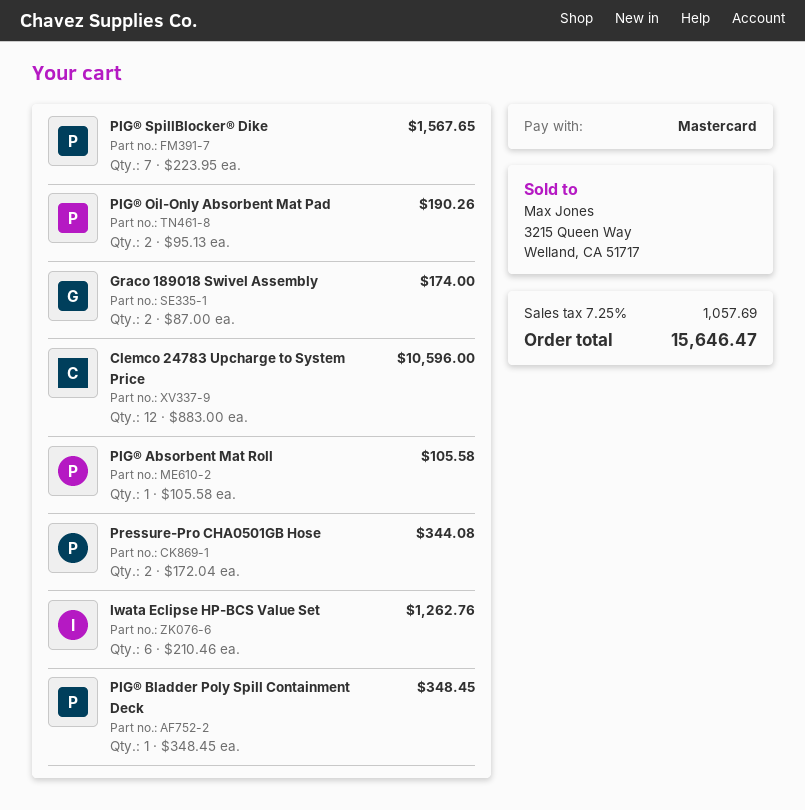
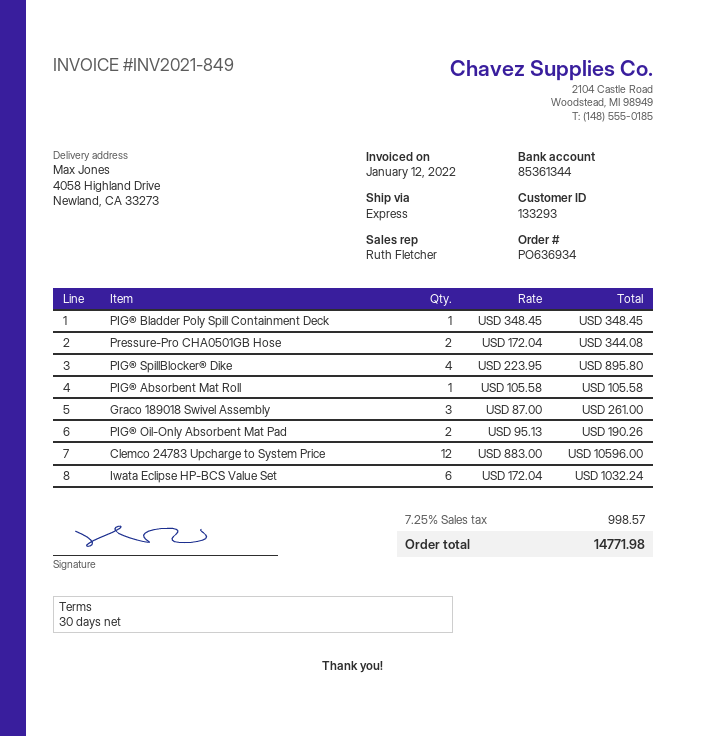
PIG® SpillBlocker® Dike: 7 x 223.95 = 1567.65 -> 4 x 223.95 = 895.80
Graco 189018 Swivel Assembly: 2 x 87.00 = 174.00 -> 3 x 87.00 = 261.00
Iwata Eclipse HP-BCS Value Set: 6 x 210.46 = 1262.76 -> 6 x 172.04 = 1032.24
tax: 7.25% = 1057.69 -> 7.25% = 998.57
total: 15646.47 -> 14771.98

